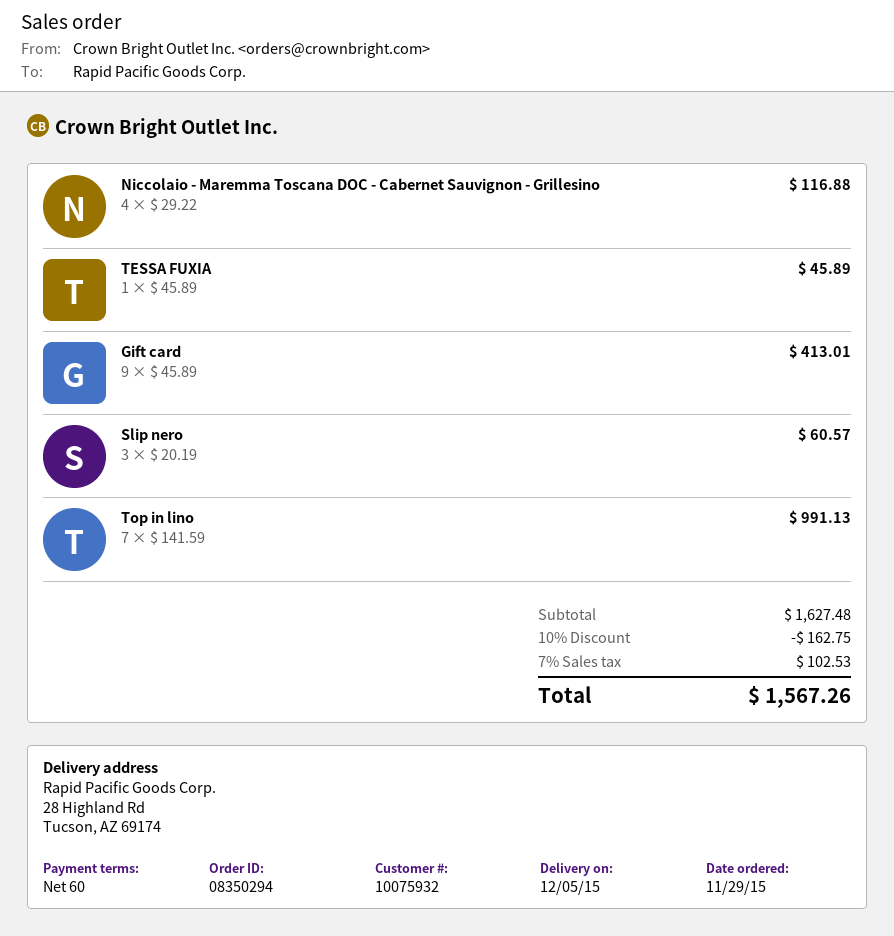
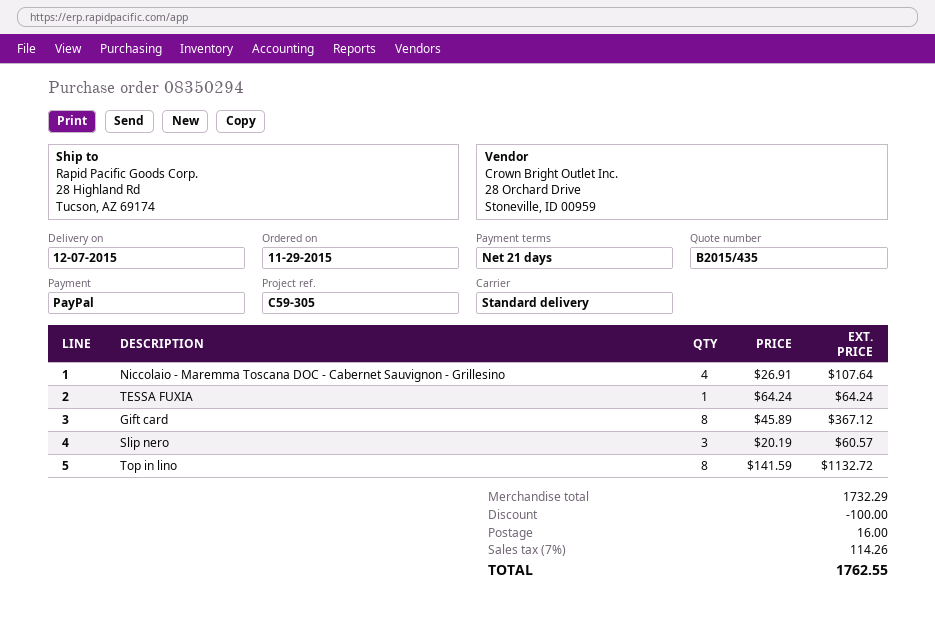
delivery date: 2015-12-05 -> 2015-12-07
payment terms: 60 days -> 21 days
Niccolaio - Maremma Toscana DOC - Cabernet Sauvignon - Grillesino: 4 x 29.22 = 116.88 -> 4 x 26.91 = 107.64
TESSA FUXIA: 1 x 45.89 = 45.89 -> 1 x 64.24 = 64.24
Gift card: 9 x 45.89 = 413.01 -> 8 x 45.89 = 367.12
Top in lino: 7 x 141.59 = 991.13 -> 8 x 141.59 = 1132.72
subtotal: 1627.48 -> 1732.29
discount: 162.75 -> 100.00
shipping: none -> 16.00
tax: 7% = 102.53 -> 7% = 114.26
total: 1567.26 -> 1762.55

